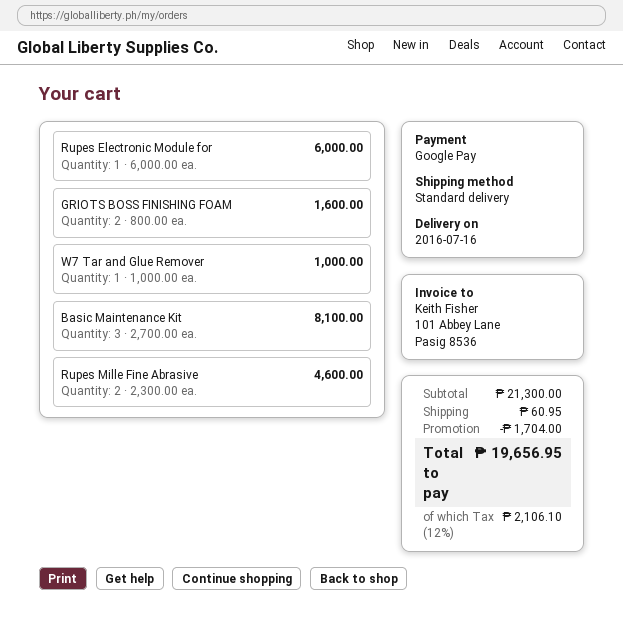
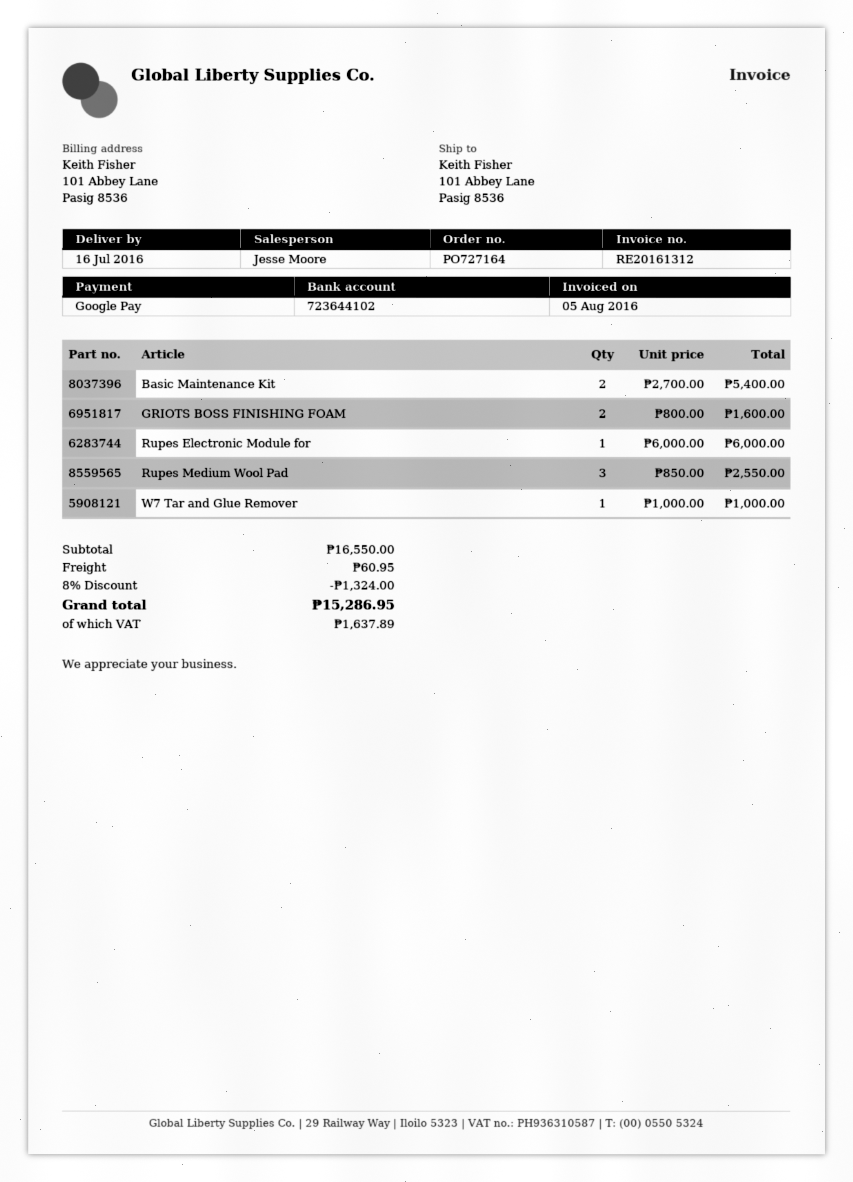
Basic Maintenance Kit: 3 x 2700.00 = 8100.00 -> 2 x 2700.00 = 5400.00
Rupes Mille Fine Abrasive: 2 x 2300.00 = 4600.00 -> none
Rupes Medium Wool Pad: none -> 3 x 850.00 = 2550.00
subtotal: 21300.00 -> 16550.00
discount: 1704.00 -> 1324.00
tax: 2106.10 -> 1637.89
total: 19656.95 -> 15286.95

